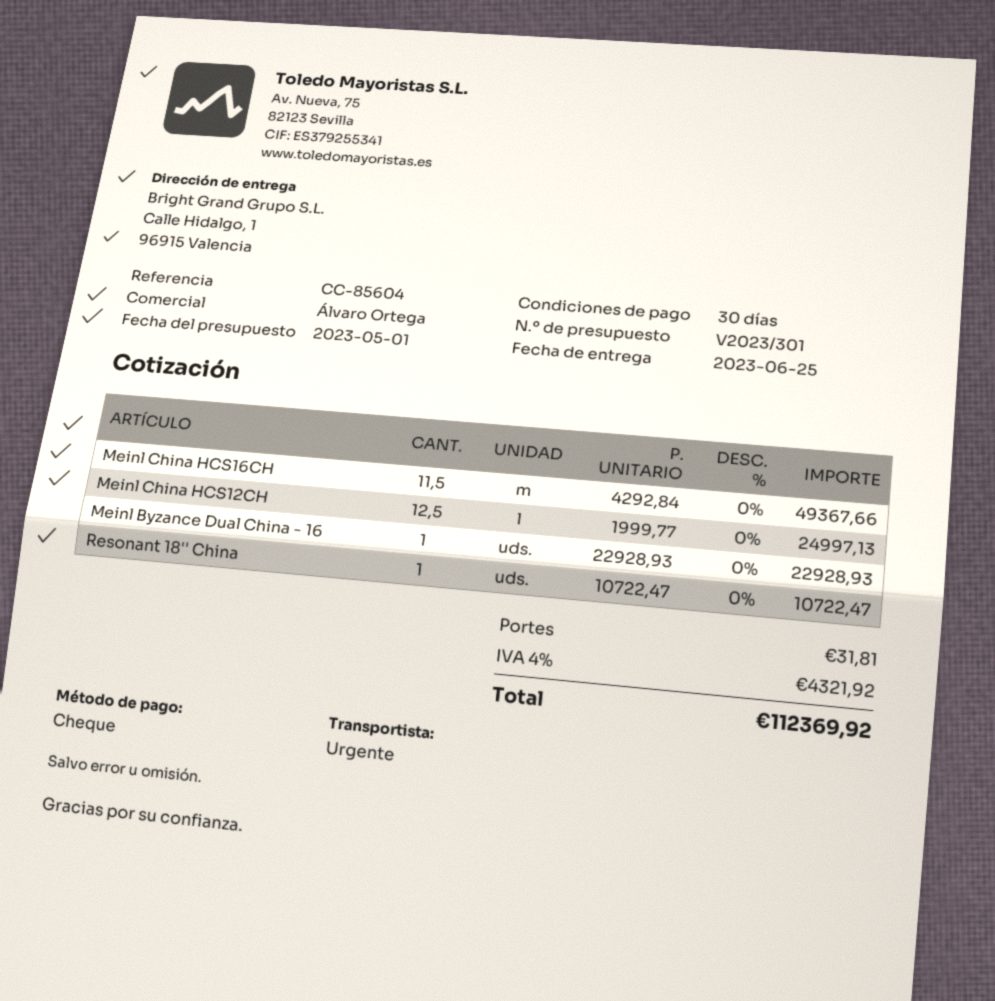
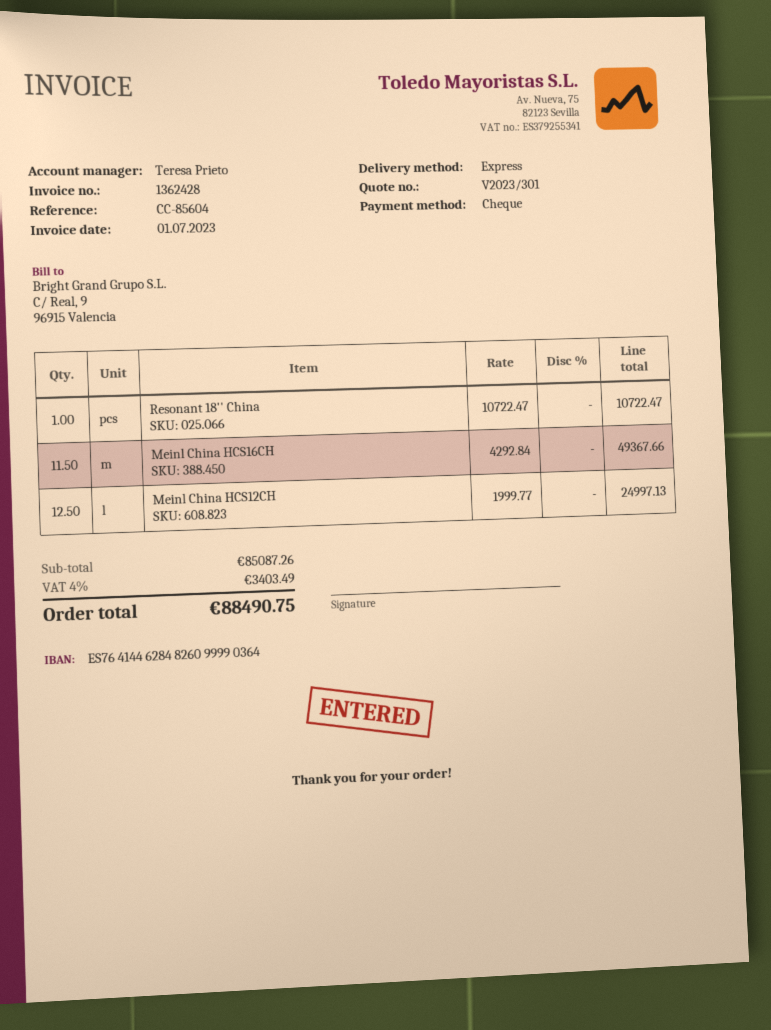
sales rep: Álvaro Ortega -> Teresa Prieto
Meinl Byzance Dual China - 16: 1 x 22928.93 = 22928.93 -> none
shipping: 31.81 -> none
tax: 4% = 4321.92 -> 4% = 3403.49
total: 112369.92 -> 88490.75

